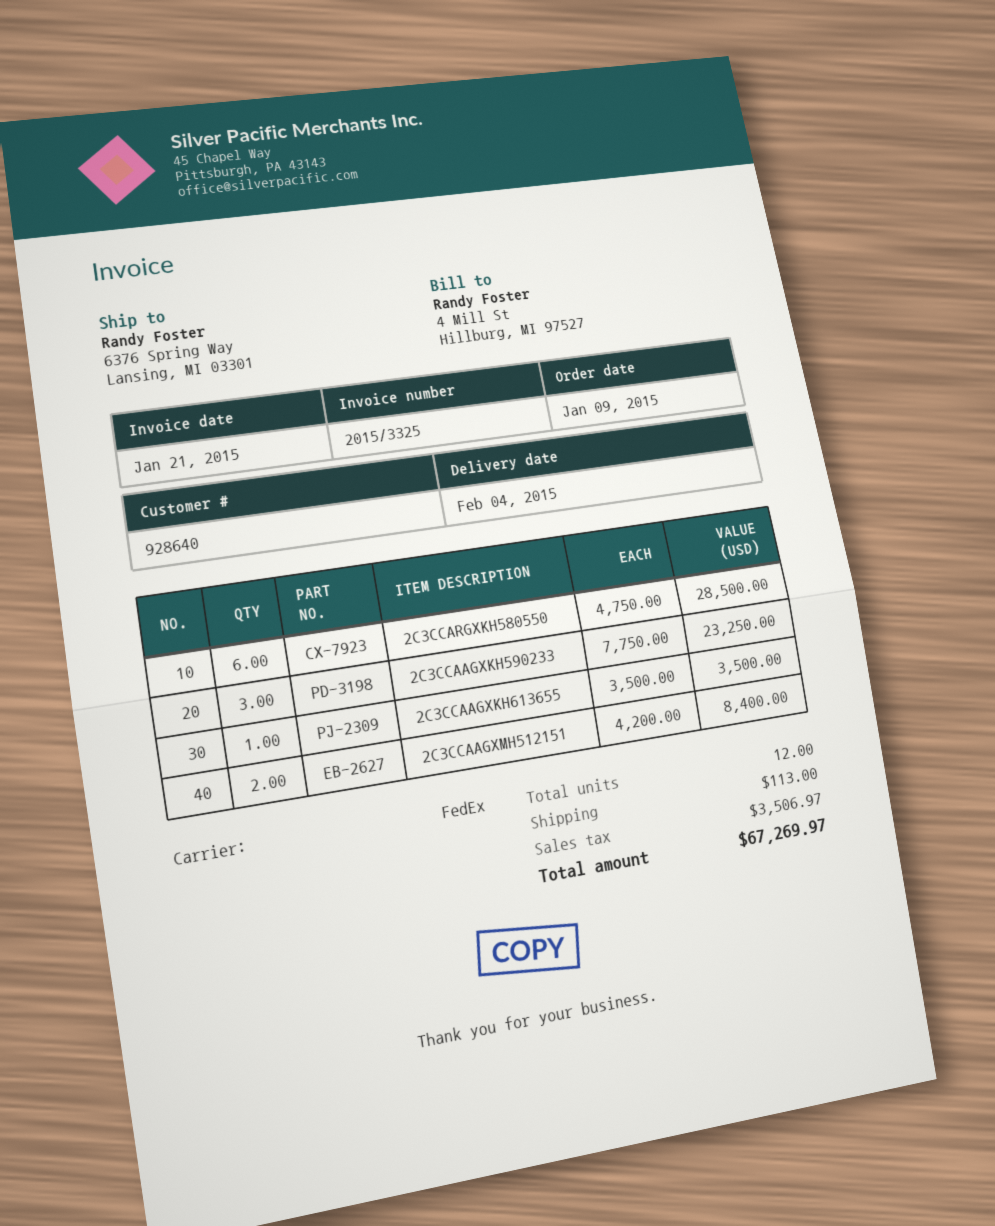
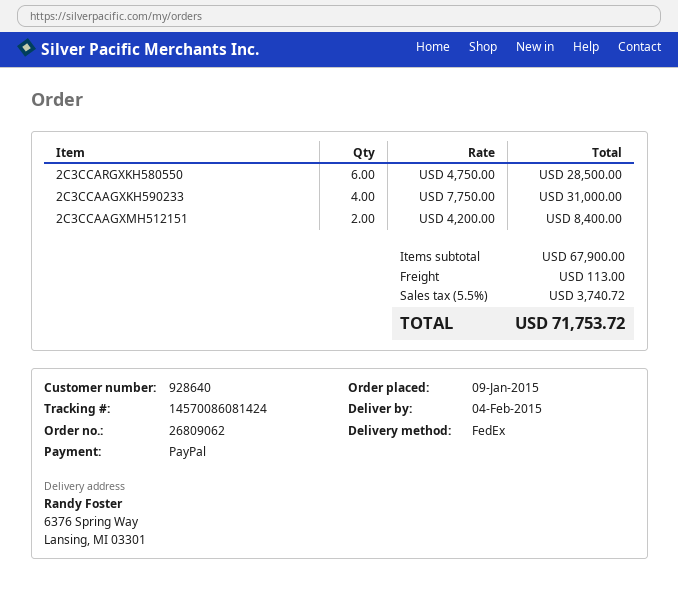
2C3CCAAGXKH590233: 3 x 7750.00 = 23250.00 -> 4 x 7750.00 = 31000.00
2C3CCAAGXKH613655: 1 x 3500.00 = 3500.00 -> none
tax: 3506.97 -> 3740.72
total: 67269.97 -> 71753.72

